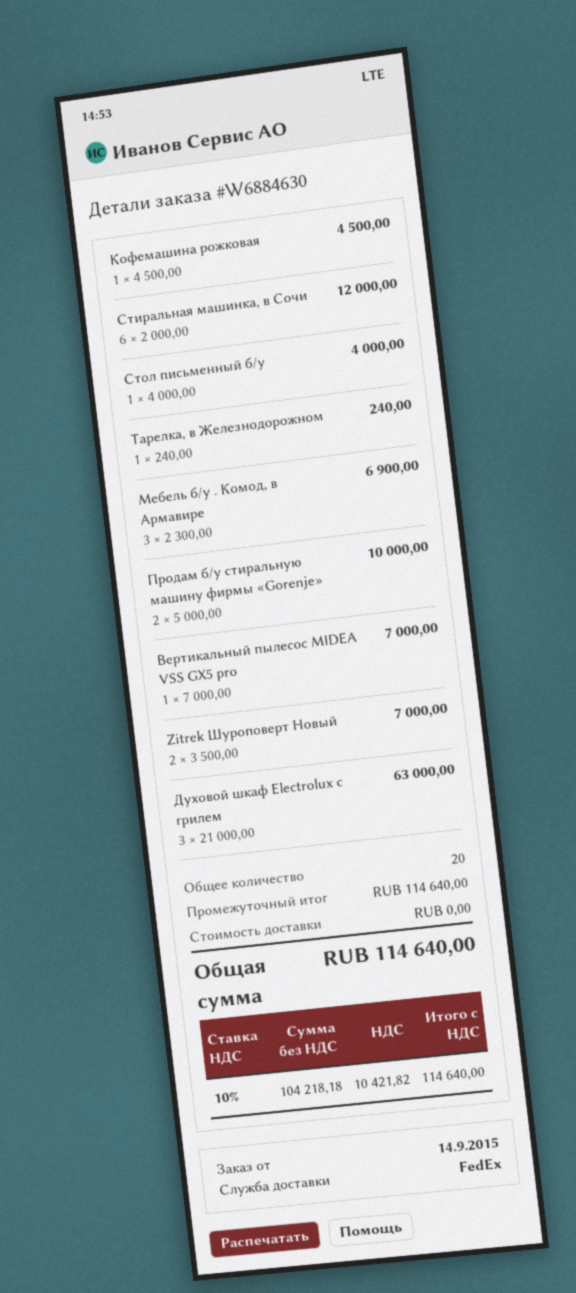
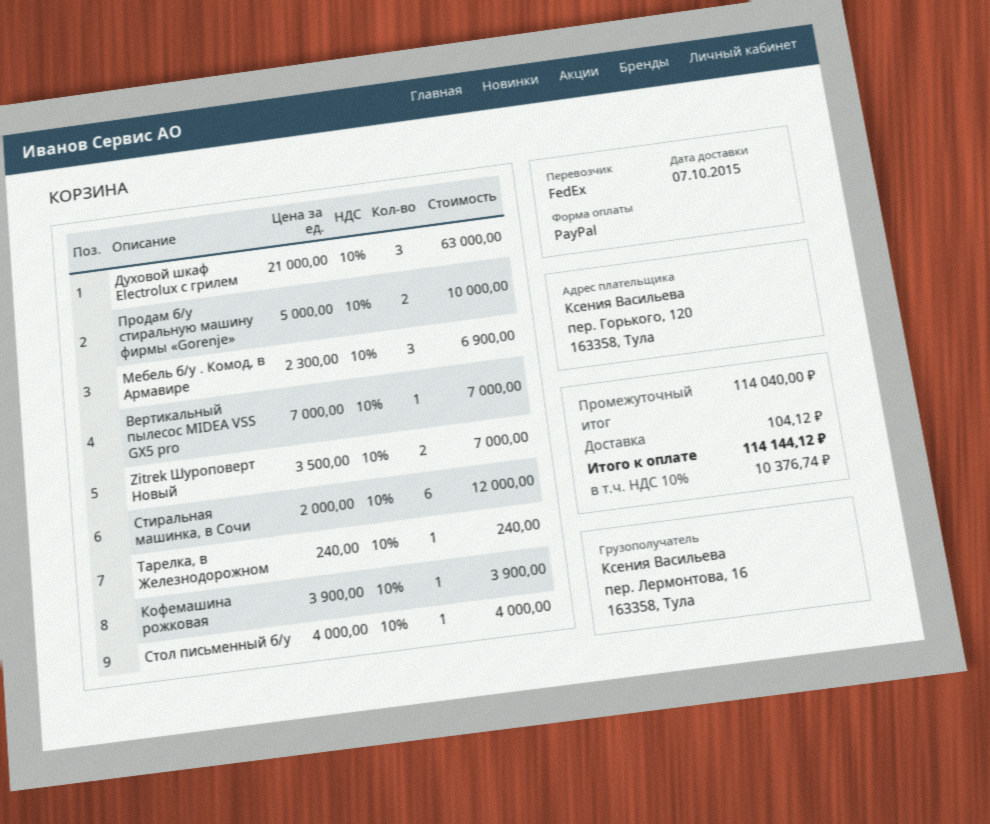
Кофемашина рожковая: 1 x 4500.00 = 4500.00 -> 1 x 3900.00 = 3900.00
subtotal: 114640.00 -> 114040.00
shipping: 0.00 -> 104.12
tax: 10% = 10421.82 -> 10% = 10376.74
total: 114640.00 -> 114144.12

